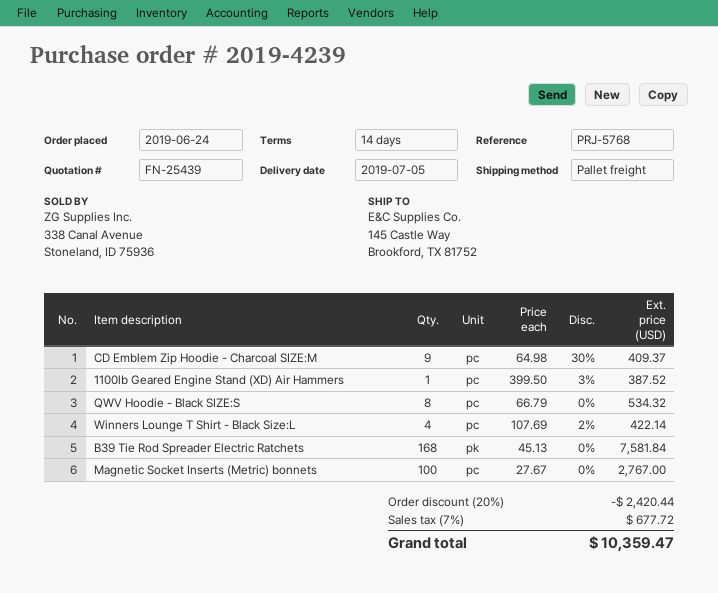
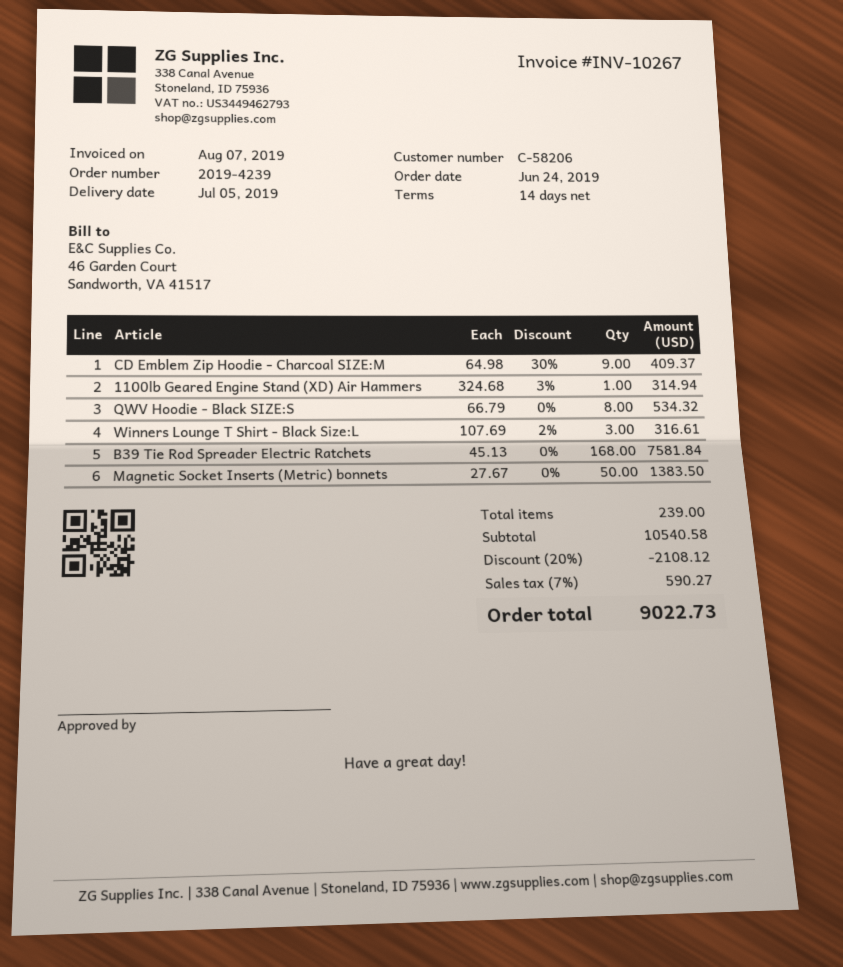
1100lb Geared Engine Stand (XD) Air Hammers: 1 x 399.50 - 3% = 387.52 -> 1 x 324.68 - 3% = 314.94
Winners Lounge T Shirt - Black Size:L: 4 x 107.69 - 2% = 422.14 -> 3 x 107.69 - 2% = 316.61
Magnetic Socket Inserts (Metric) bonnets: 100 x 27.67 = 2767.00 -> 50 x 27.67 = 1383.50
discount: 20% = 2420.44 -> 20% = 2108.12
tax: 7% = 677.72 -> 7% = 590.27
total: 10359.47 -> 9022.73

